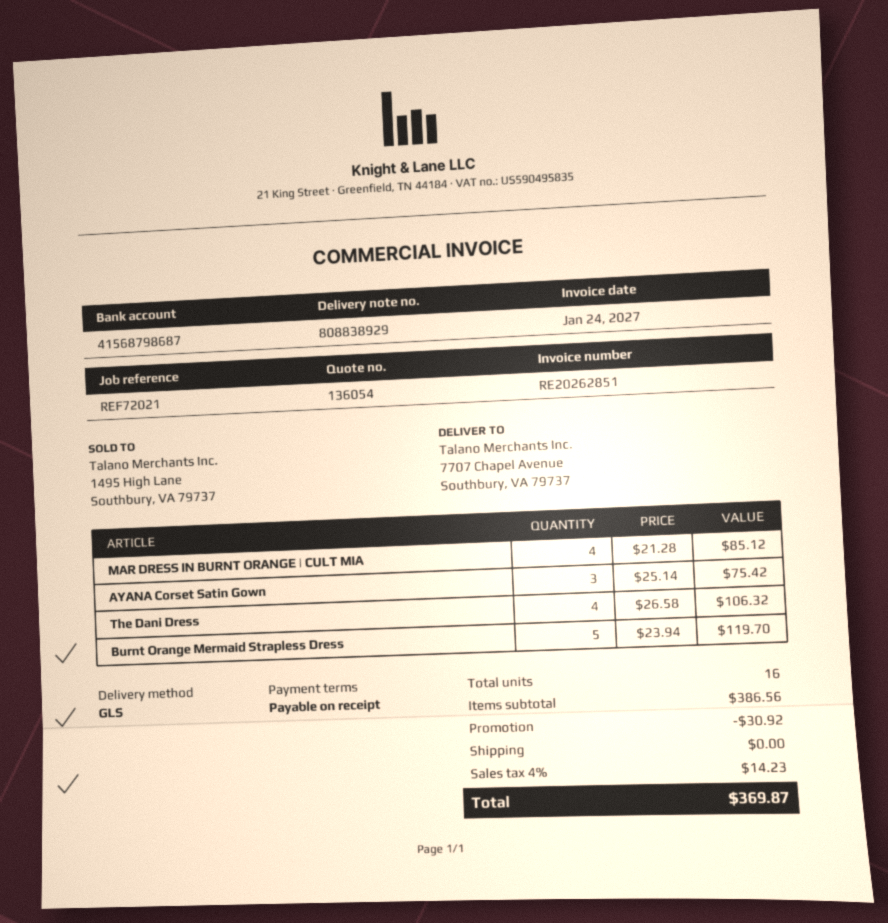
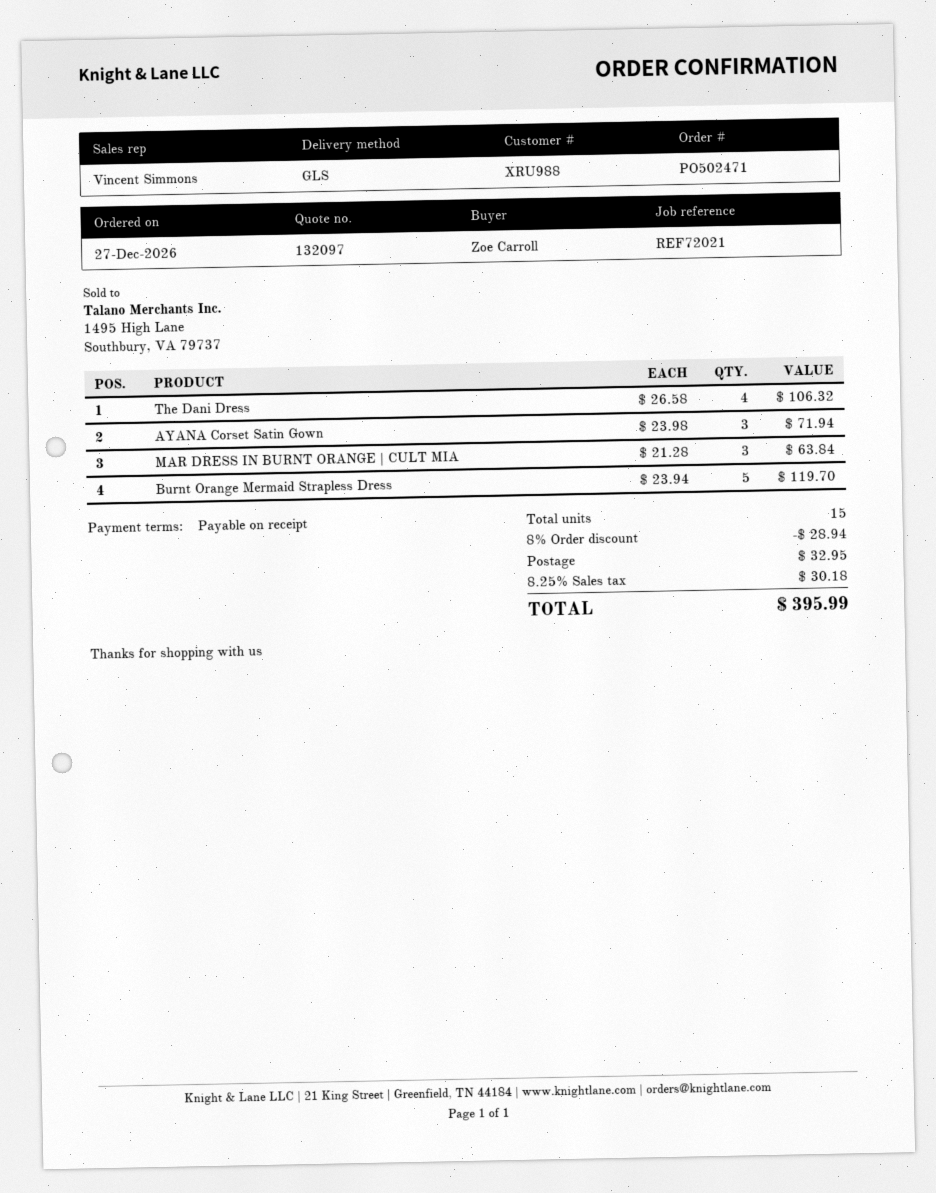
quote number: 136054 -> 132097
MAR DRESS IN BURNT ORANGE | CULT MIA: 4 x 21.28 = 85.12 -> 3 x 21.28 = 63.84
AYANA Corset Satin Gown: 3 x 25.14 = 75.42 -> 3 x 23.98 = 71.94
total quantity: 16 -> 15
discount: 30.92 -> 28.94
shipping: 0.00 -> 32.95
tax: 4% = 14.23 -> 8.25% = 30.18
total: 369.87 -> 395.99

